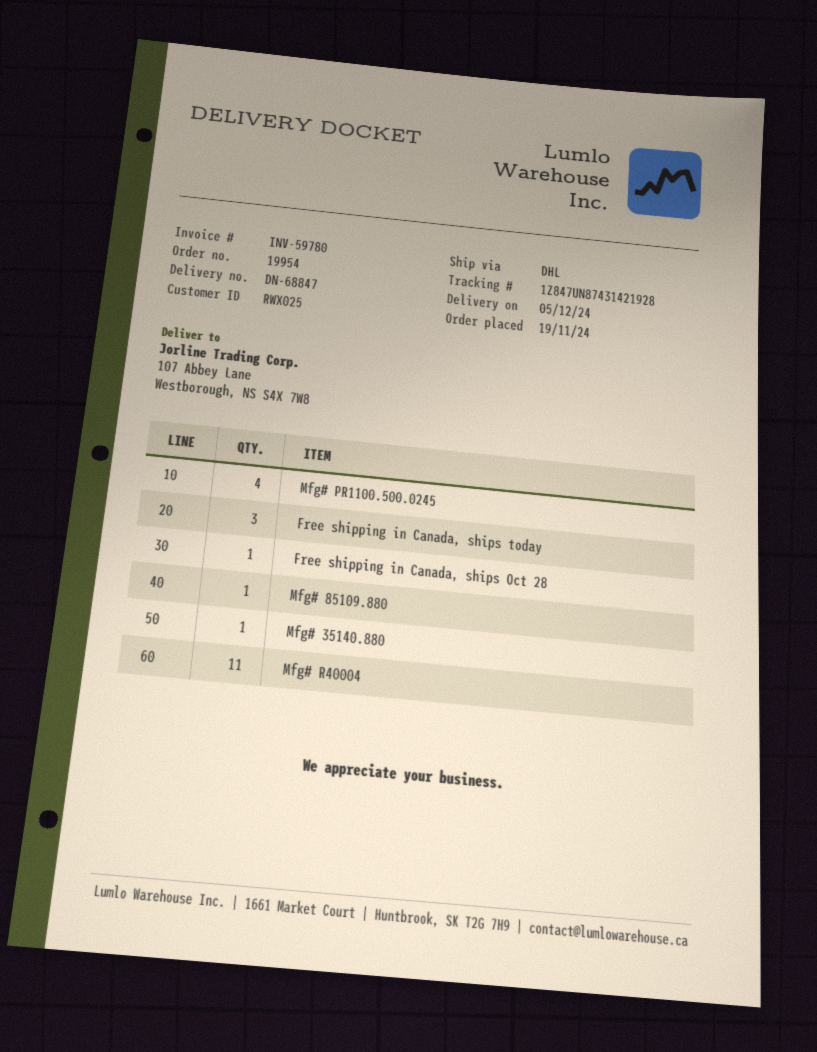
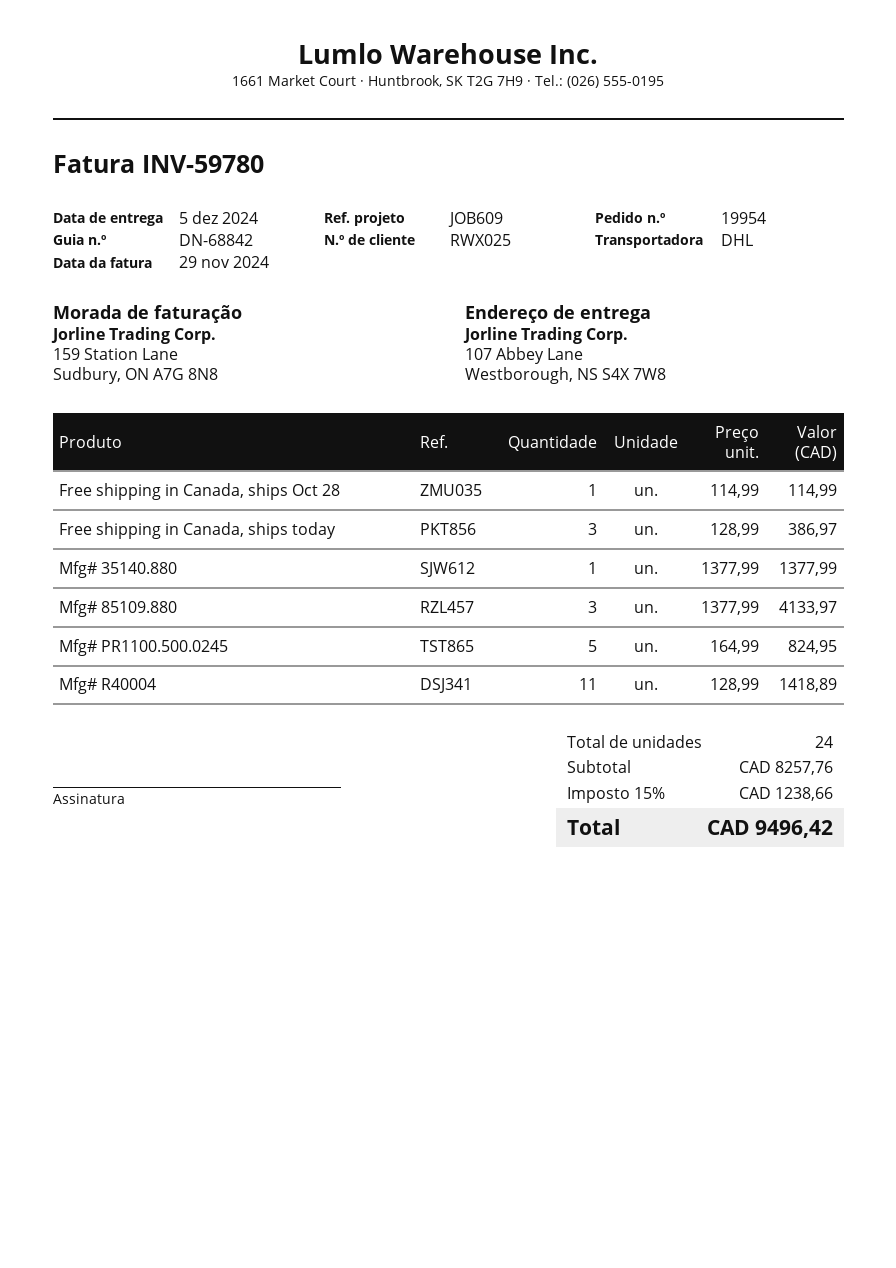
delivery note number: DN-68847 -> DN-68842
Mfg# PR1100.500.0245: 4 -> 5
Mfg# 85109.880: 1 -> 3

